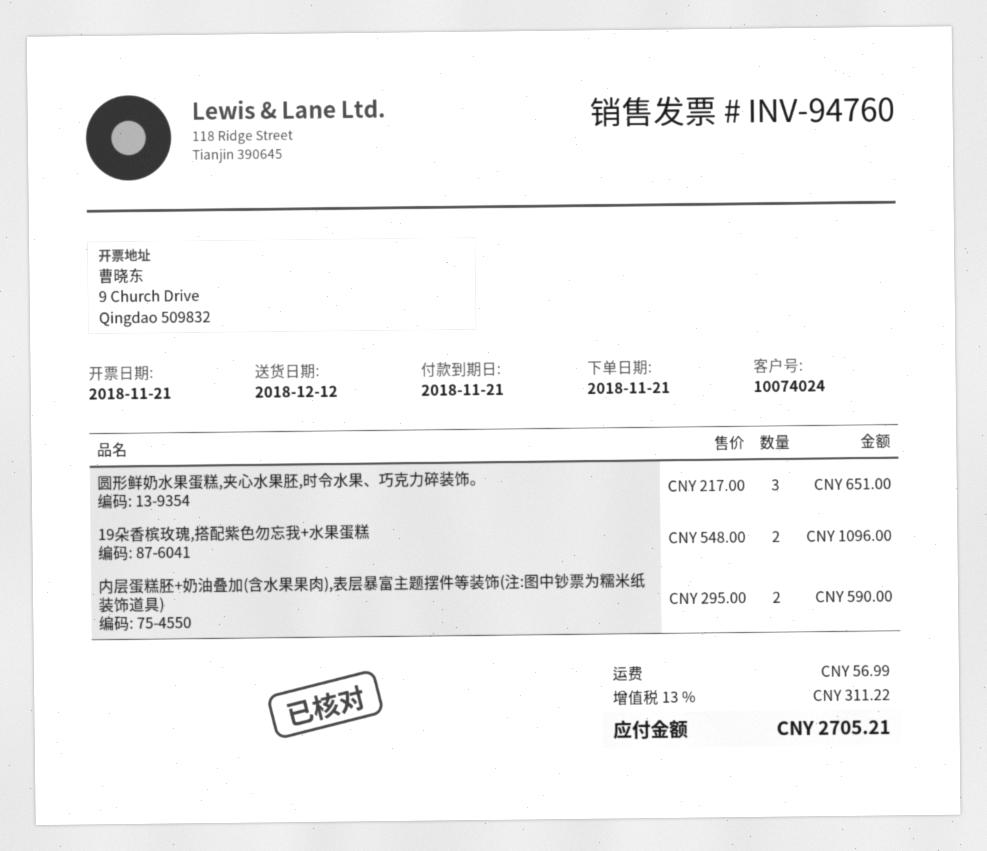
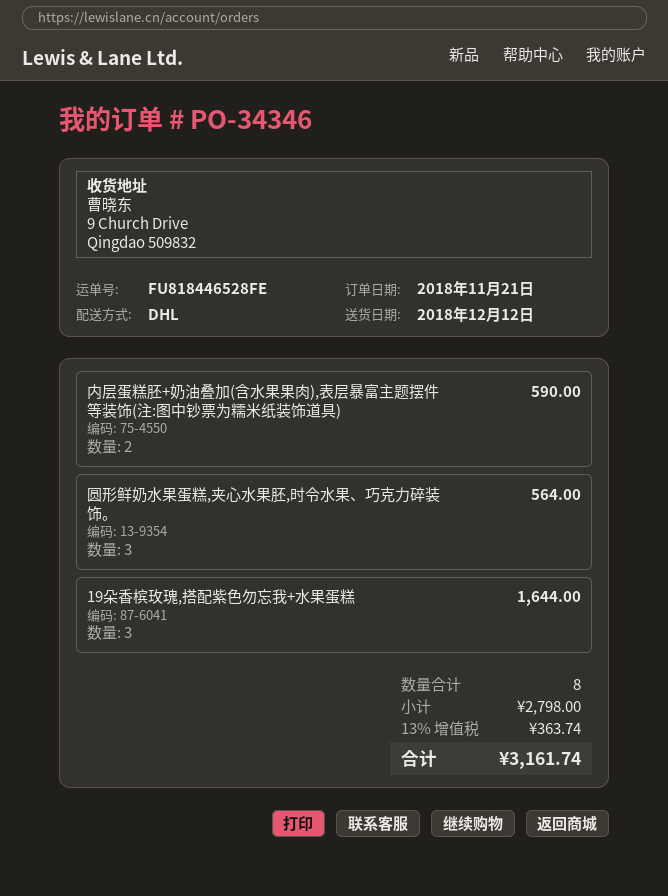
圆形鲜奶水果蛋糕,夹心水果胚,时令水果、巧克力碎装饰。: 3 for 651.00 -> 3 for 564.00
19朵香槟玫瑰,搭配紫色勿忘我+水果蛋糕: 2 for 1096.00 -> 3 for 1644.00
shipping: 56.99 -> none
tax: 13% = 311.22 -> 13% = 363.74
total: 2705.21 -> 3161.74

